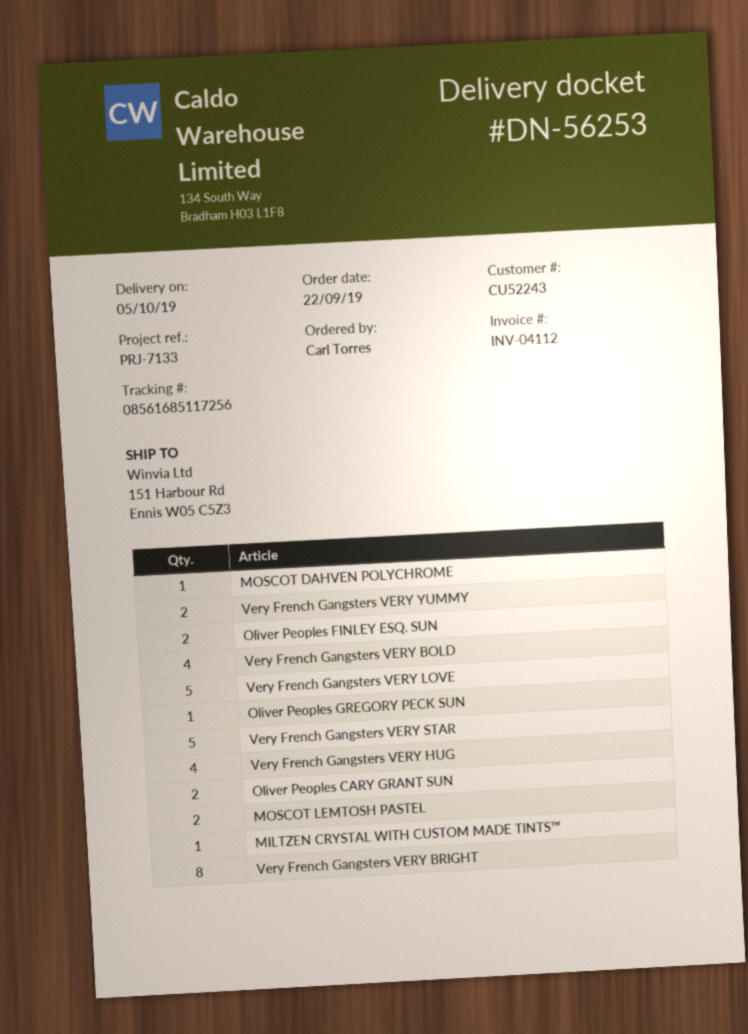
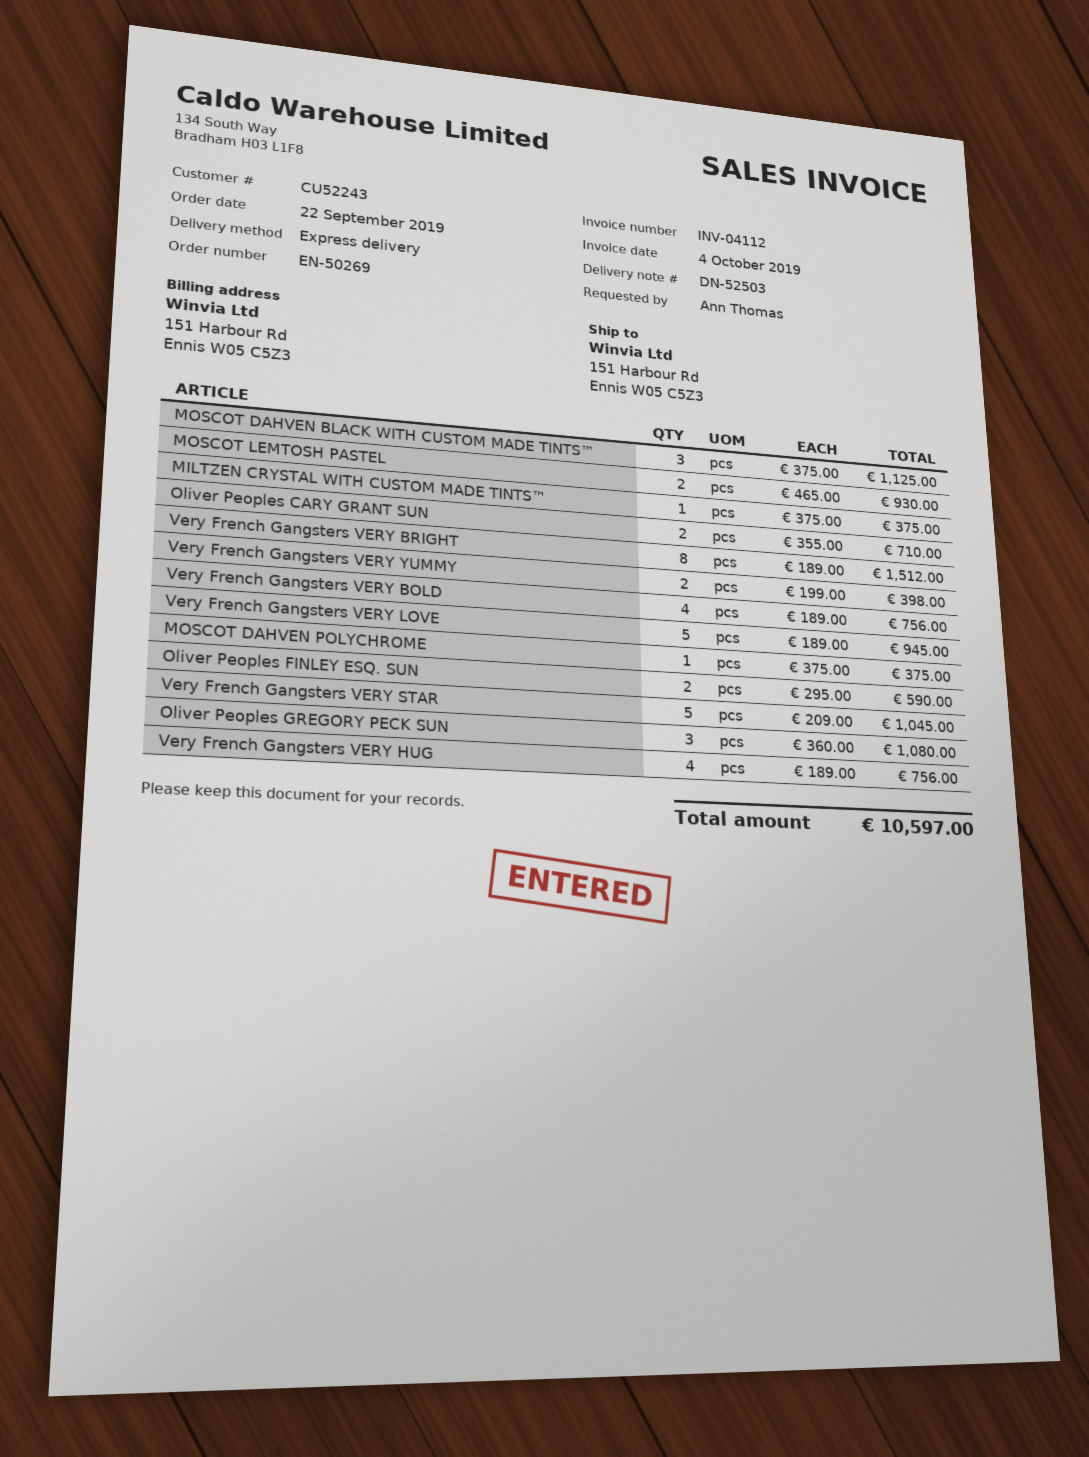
delivery note number: DN-56253 -> DN-52503
ordered by: Carl Torres -> Ann Thomas
Oliver Peoples GREGORY PECK SUN: 1 -> 3
MOSCOT DAHVEN BLACK WITH CUSTOM MADE TINTS™: none -> 3

